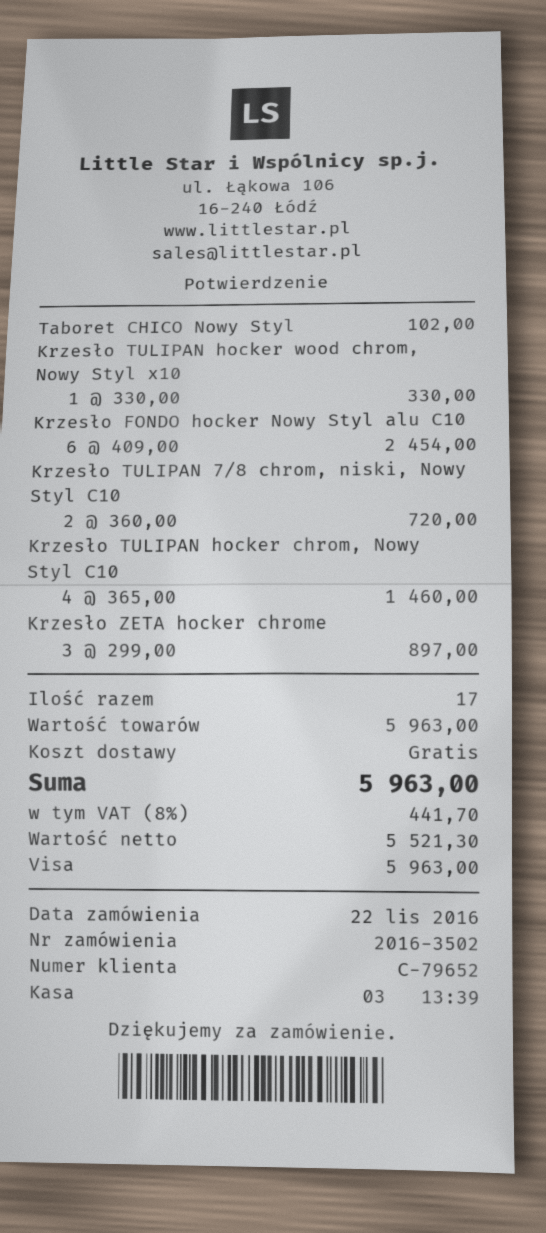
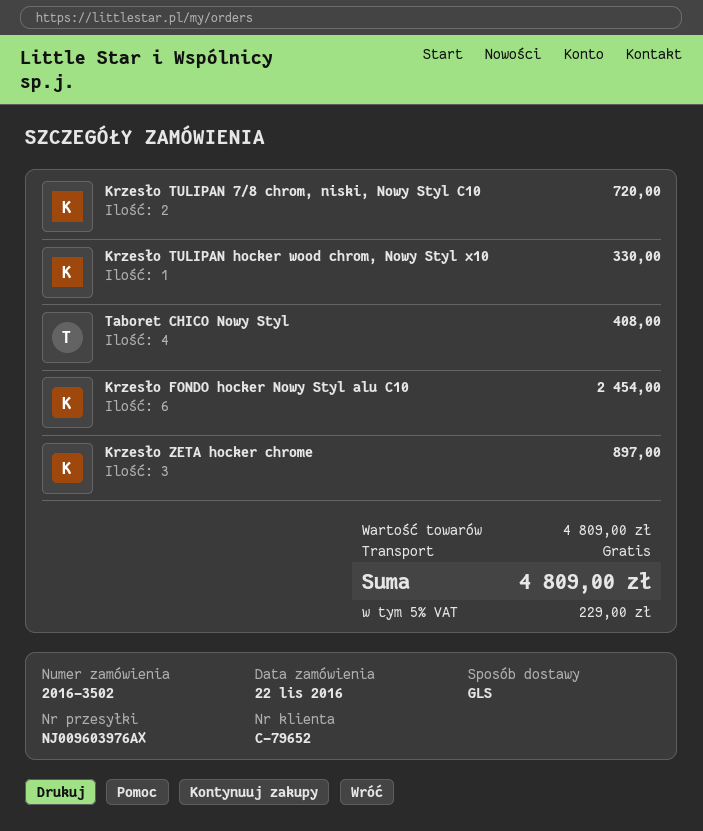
Taboret CHICO Nowy Styl: 1 for 102.00 -> 4 for 408.00
Krzesło TULIPAN hocker chrom, Nowy Styl C10: 4 for 1460.00 -> none
subtotal: 5963.00 -> 4809.00
tax: 8% = 441.70 -> 5% = 229.00
total: 5963.00 -> 4809.00

